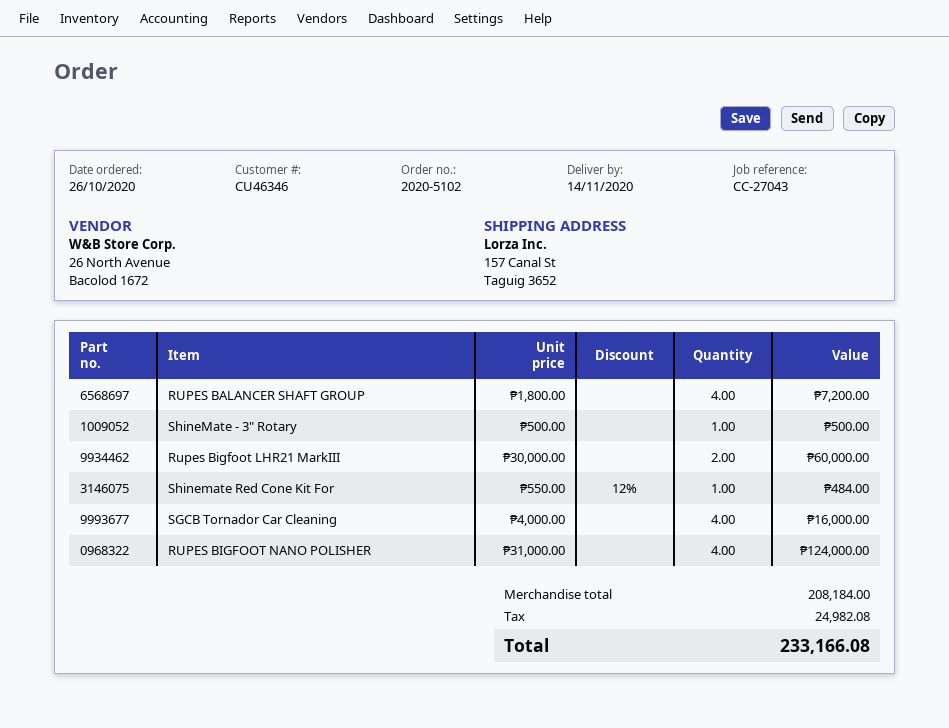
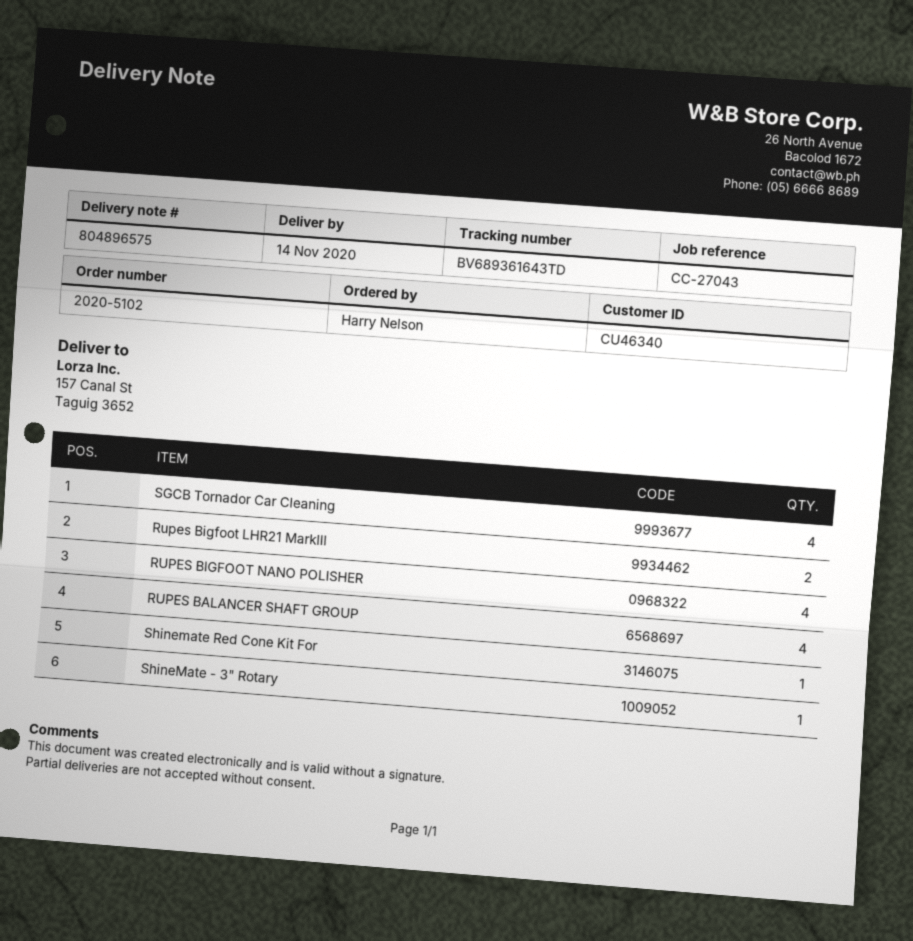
customer number: CU46346 -> CU46340

